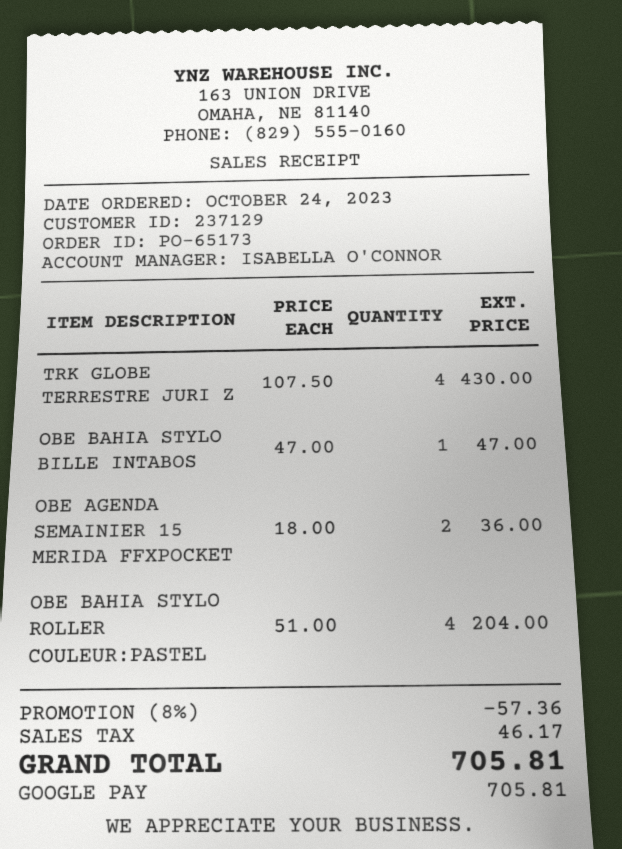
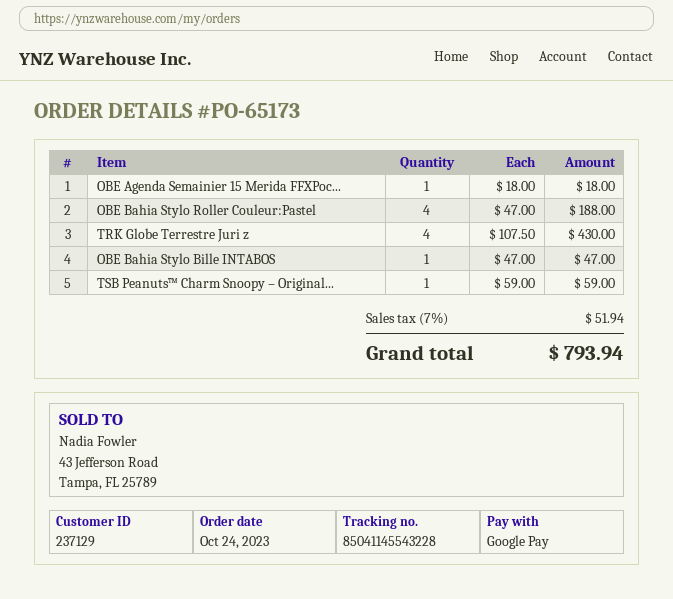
OBE AGENDA SEMAINIER 15 MERIDA FFXPOCKET: 2 x 18.00 = 36.00 -> 1 x 18.00 = 18.00
OBE BAHIA STYLO ROLLER COULEUR:PASTEL: 4 x 51.00 = 204.00 -> 4 x 47.00 = 188.00
TSB Peanuts™ Charm Snoopy – Original...: none -> 1 x 59.00 = 59.00
discount: 8% = 57.36 -> none
tax: 46.17 -> 51.94
total: 705.81 -> 793.94

